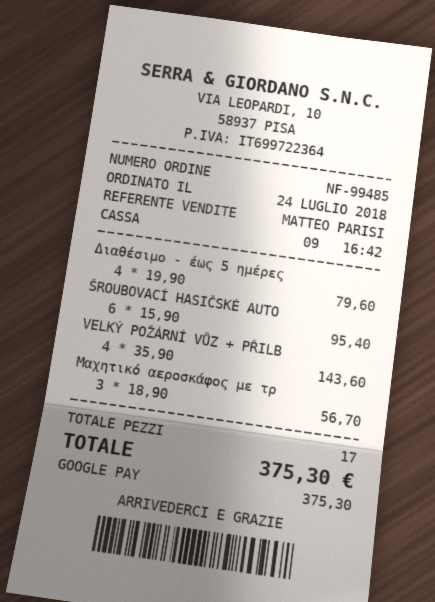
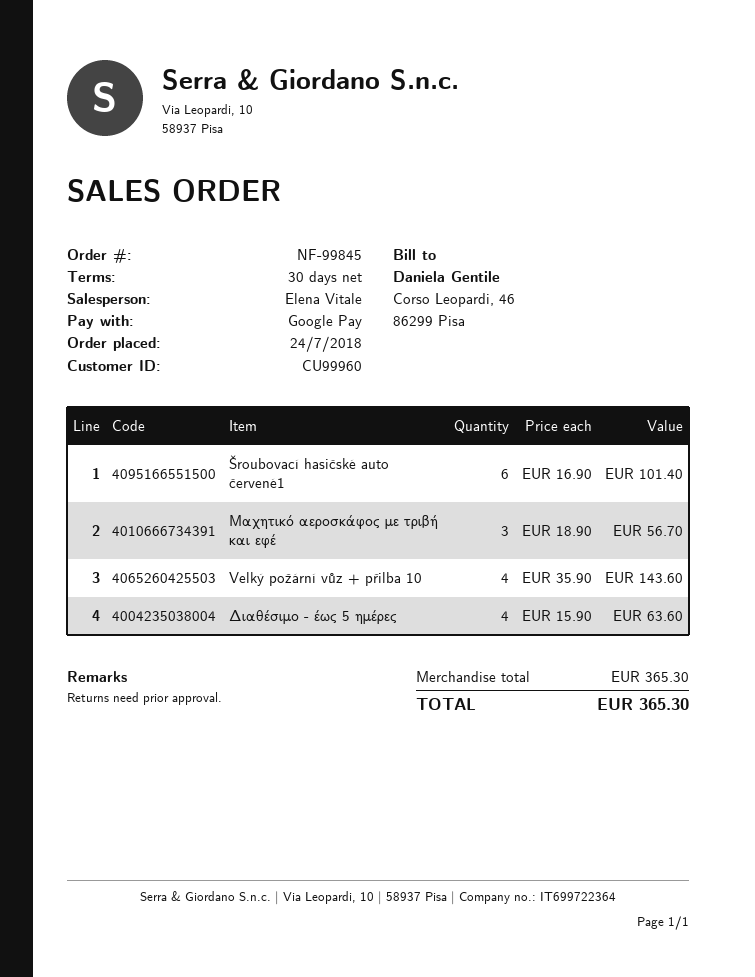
order number: NF-99485 -> NF-99845
sales rep: MATTEO PARISI -> Elena Vitale
Διαθέσιμο - έως 5 ημέρες: 4 x 19.90 = 79.60 -> 4 x 15.90 = 63.60
ŠROUBOVACÍ HASIČSKÉ AUTO: 6 x 15.90 = 95.40 -> 6 x 16.90 = 101.40
total: 375.30 -> 365.30

